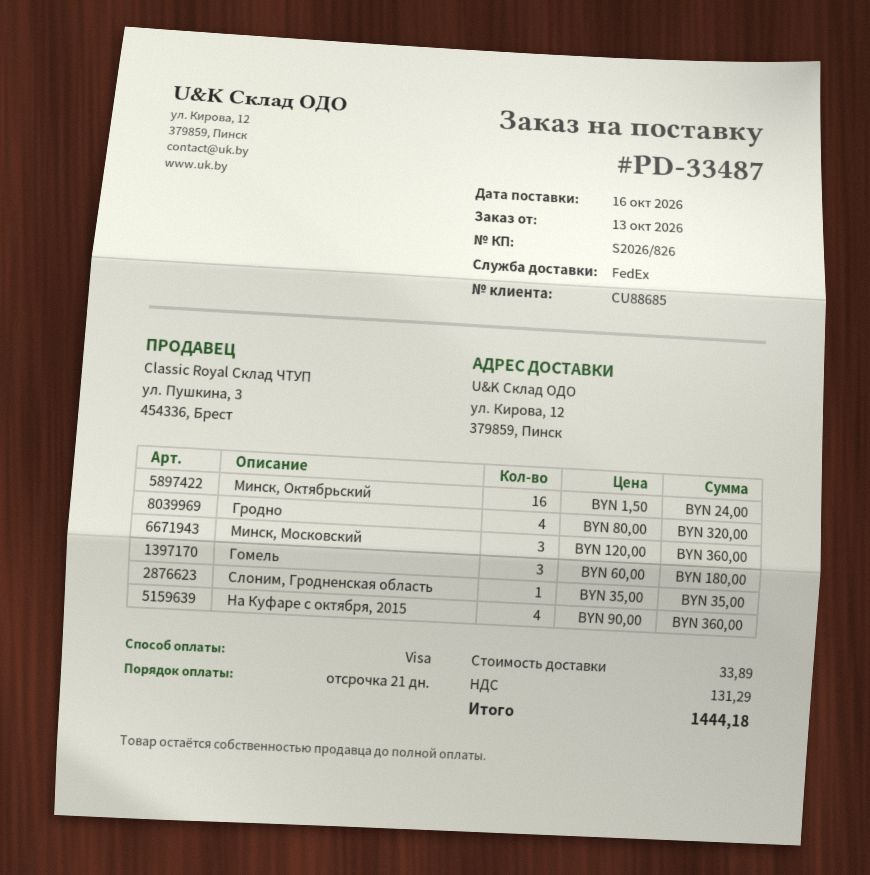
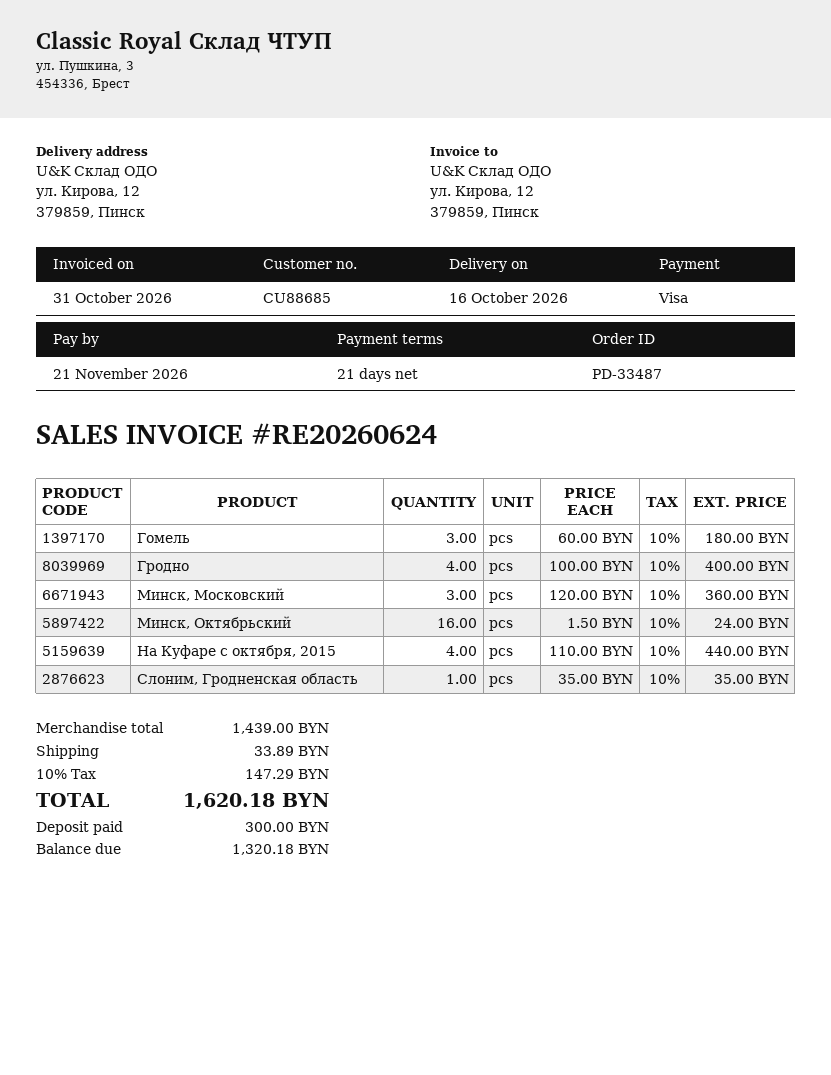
Гродно: 4 x 80.00 = 320.00 -> 4 x 100.00 = 400.00
На Куфаре с октября, 2015: 4 x 90.00 = 360.00 -> 4 x 110.00 = 440.00
tax: 131.29 -> 147.29
total: 1444.18 -> 1620.18

